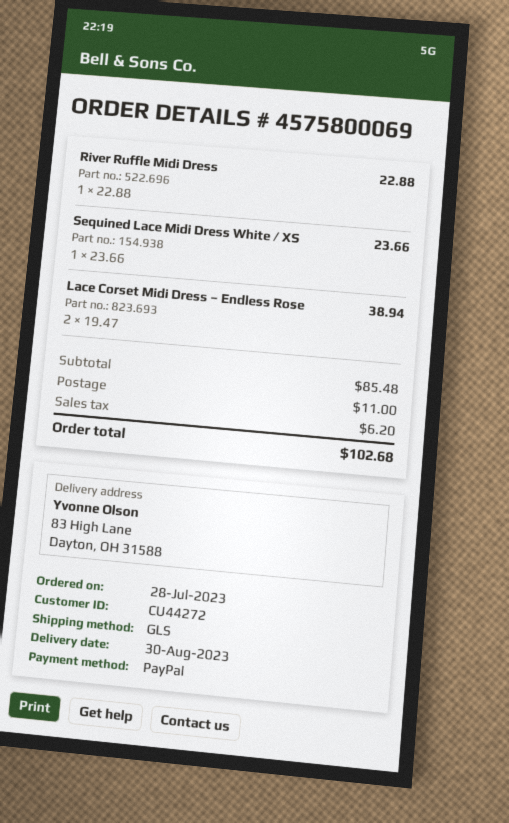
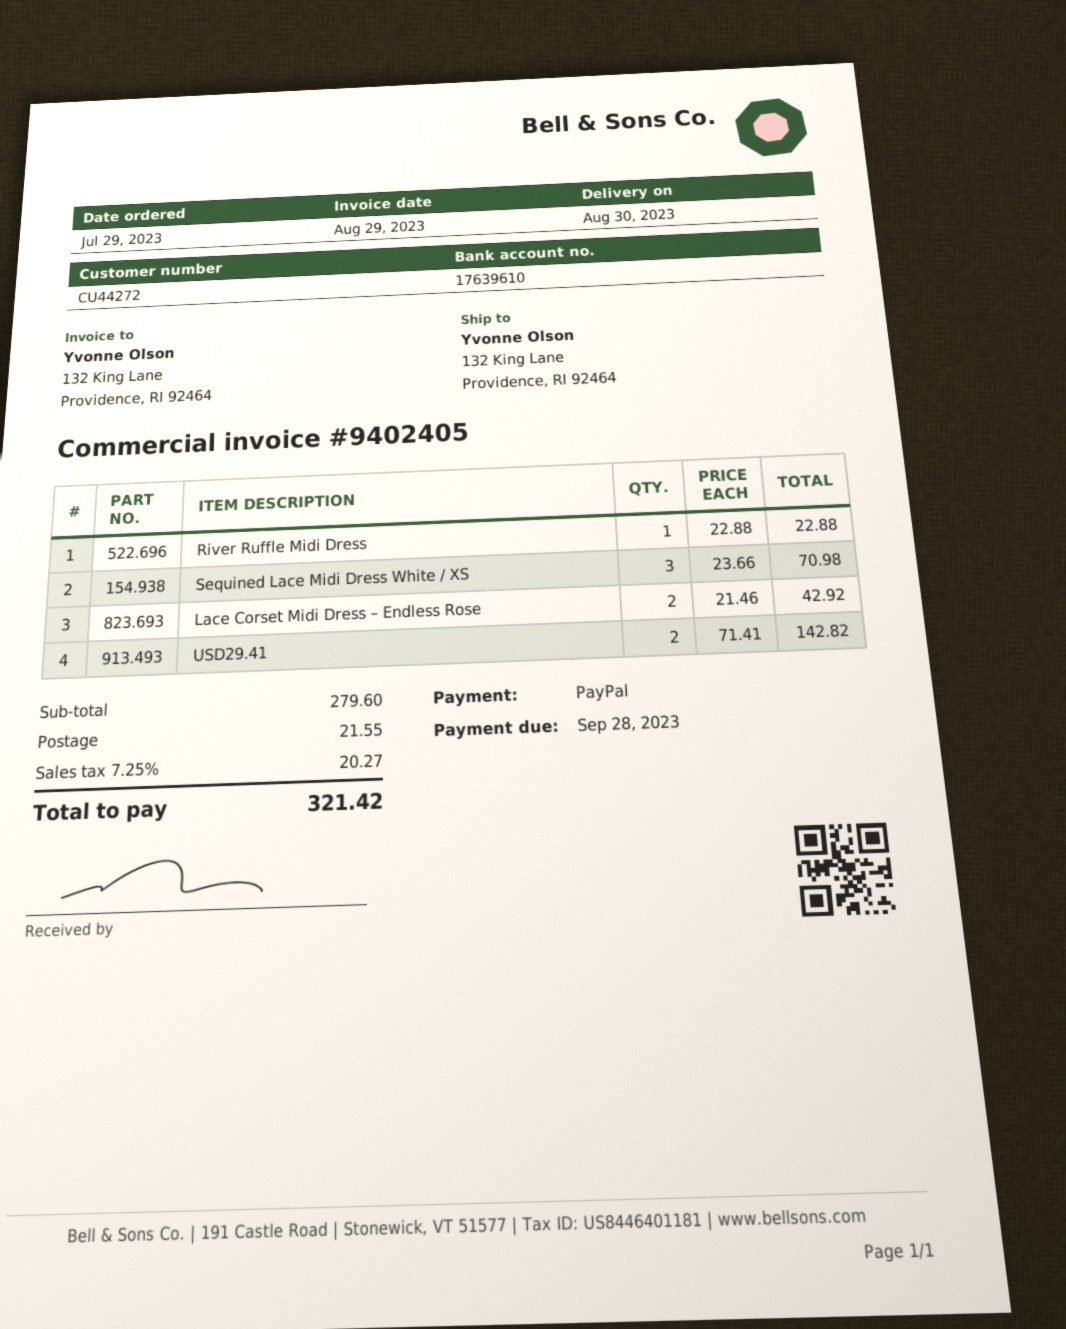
order date: 2023-07-28 -> 2023-07-29
ship to: 83 High Lane, Dayton, OH 31588 -> 132 King Lane, Providence, RI 92464
Sequined Lace Midi Dress White / XS: 1 x 23.66 = 23.66 -> 3 x 23.66 = 70.98
Lace Corset Midi Dress – Endless Rose: 2 x 19.47 = 38.94 -> 2 x 21.46 = 42.92
USD29.41: none -> 2 x 71.41 = 142.82
subtotal: 85.48 -> 279.60
shipping: 11.00 -> 21.55
tax: 6.20 -> 20.27
total: 102.68 -> 321.42

